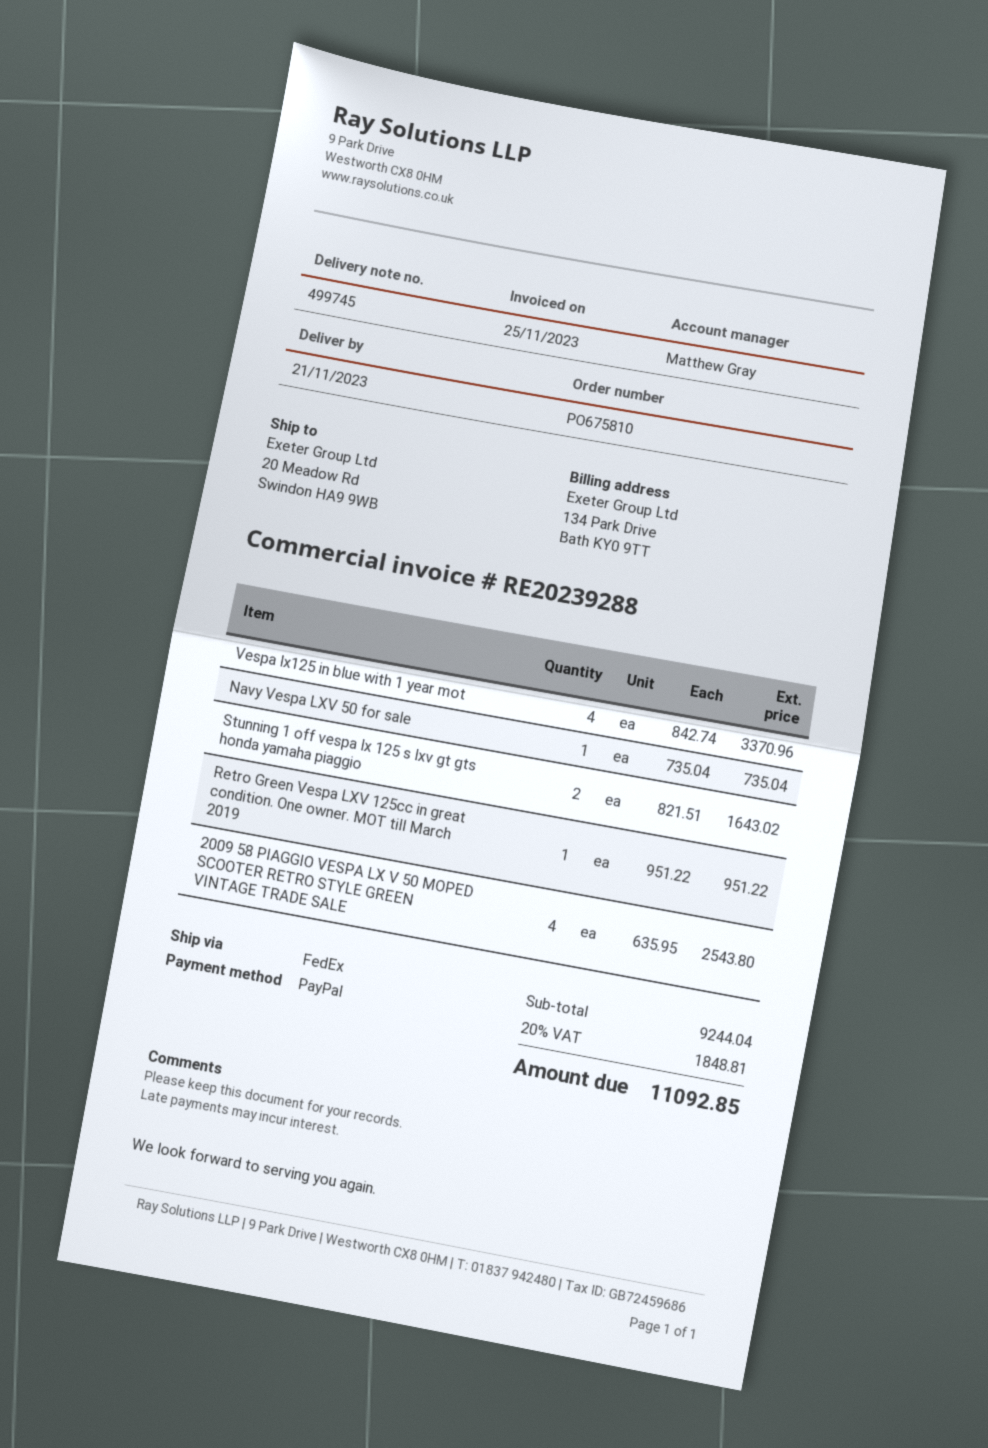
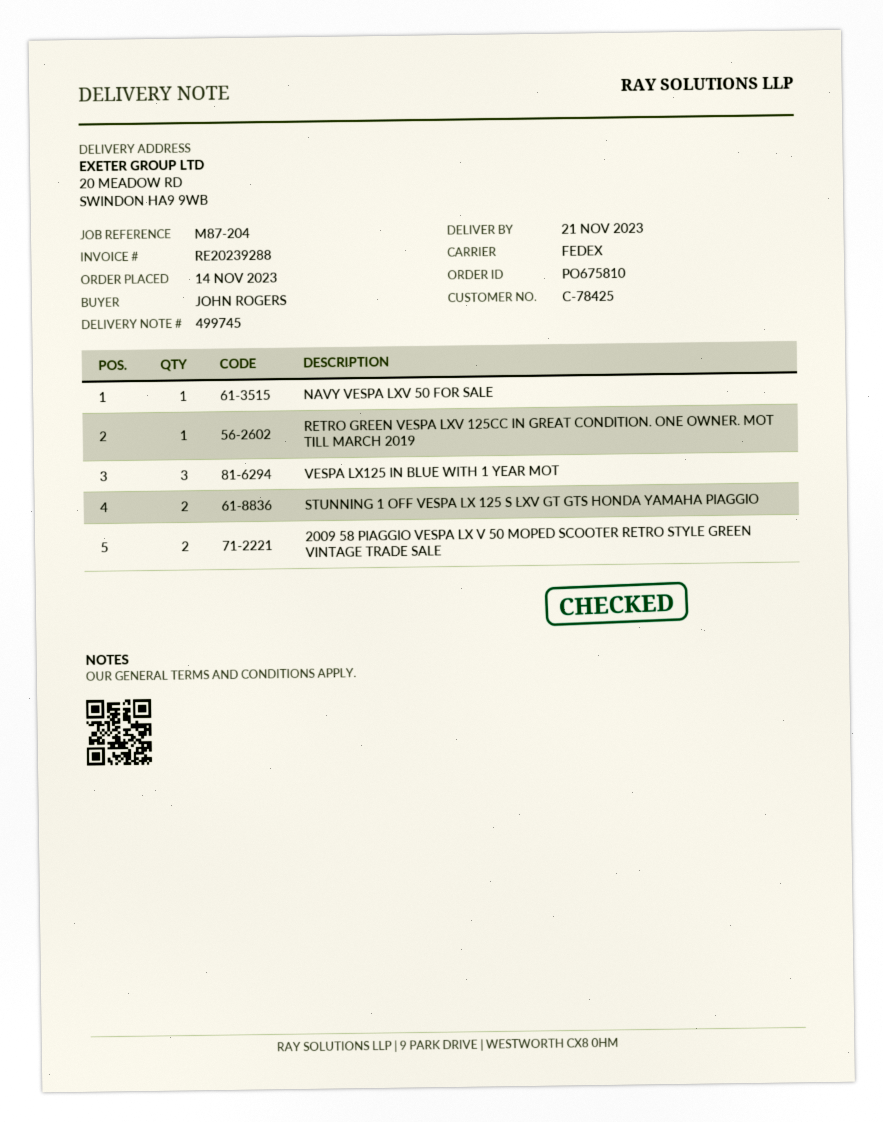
Vespa lx125 in blue with 1 year mot: 4 -> 3
2009 58 PIAGGIO VESPA LX V 50 MOPED SCOOTER RETRO STYLE GREEN VINTAGE TRADE SALE: 4 -> 2

